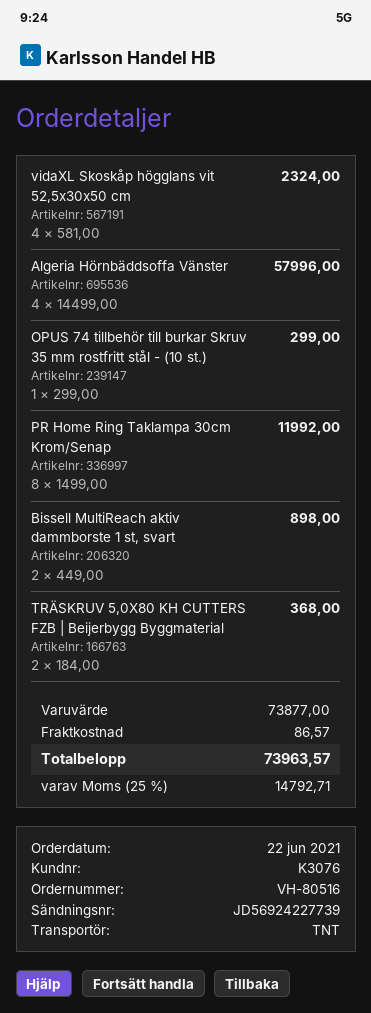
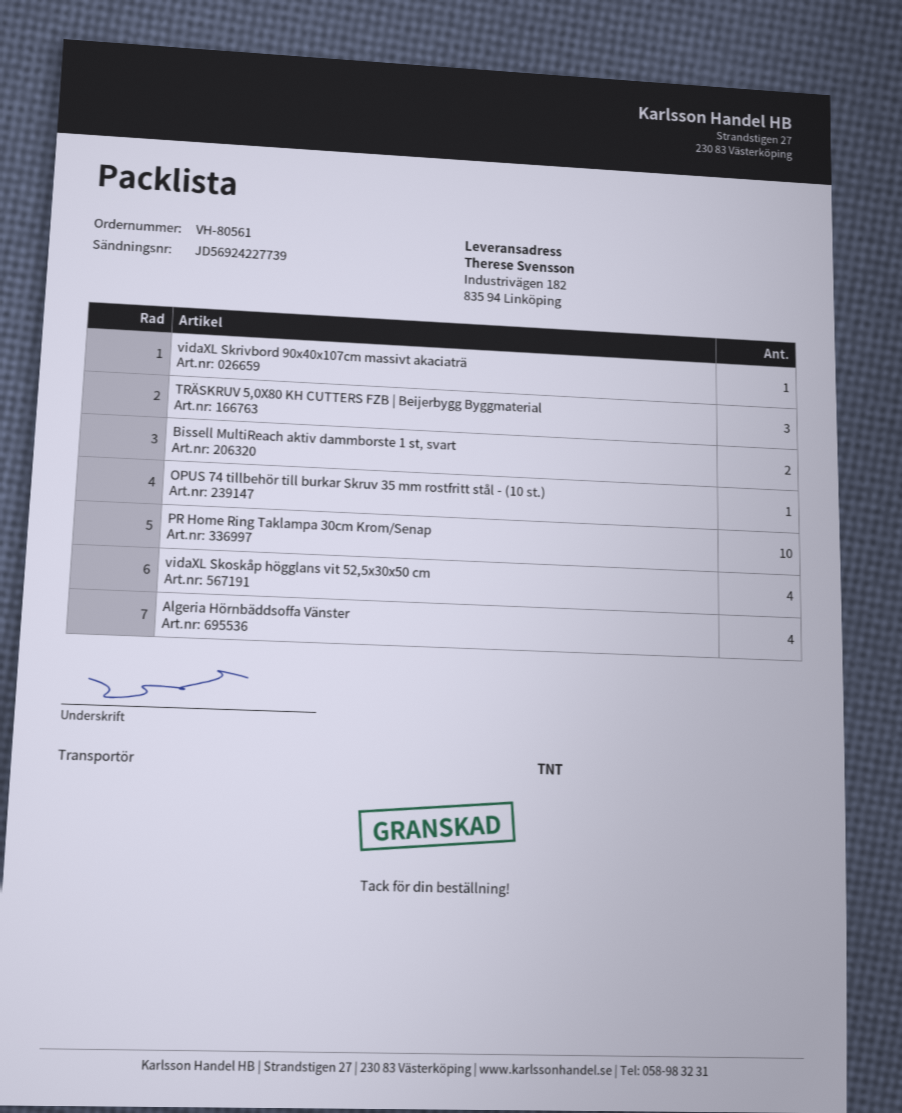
order number: VH-80516 -> VH-80561
PR Home Ring Taklampa 30cm Krom/Senap: 8 -> 10
TRÄSKRUV 5,0X80 KH CUTTERS FZB | Beijerbygg Byggmaterial: 2 -> 3
vidaXL Skrivbord 90x40x107cm massivt akaciaträ: none -> 1

